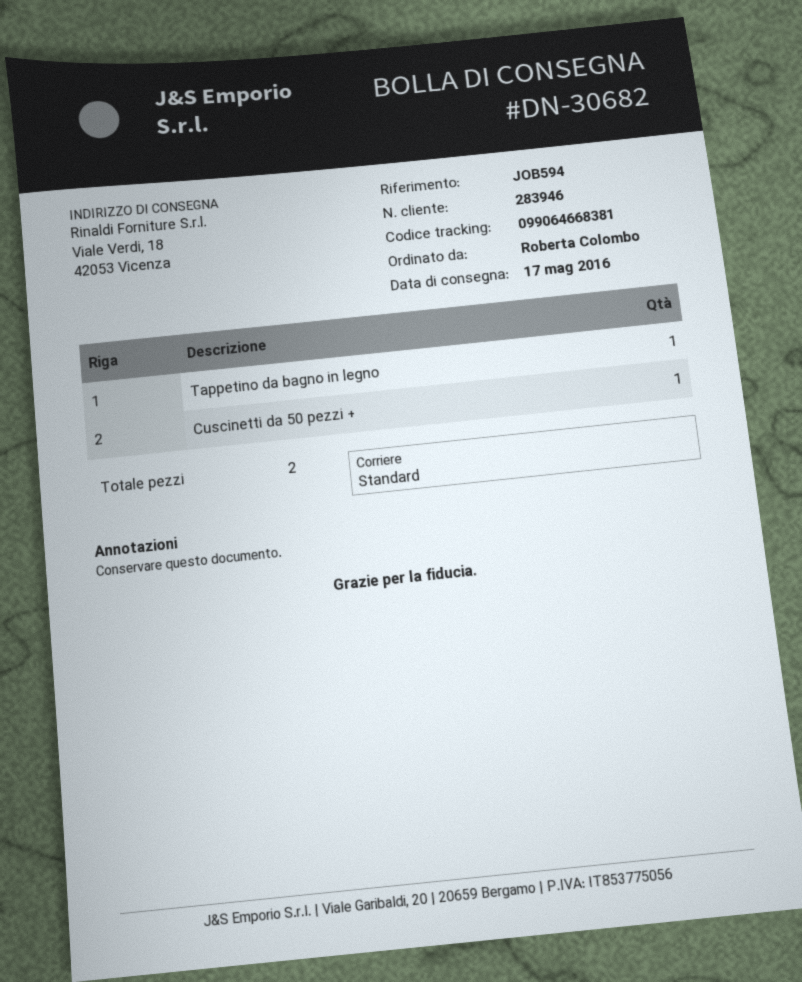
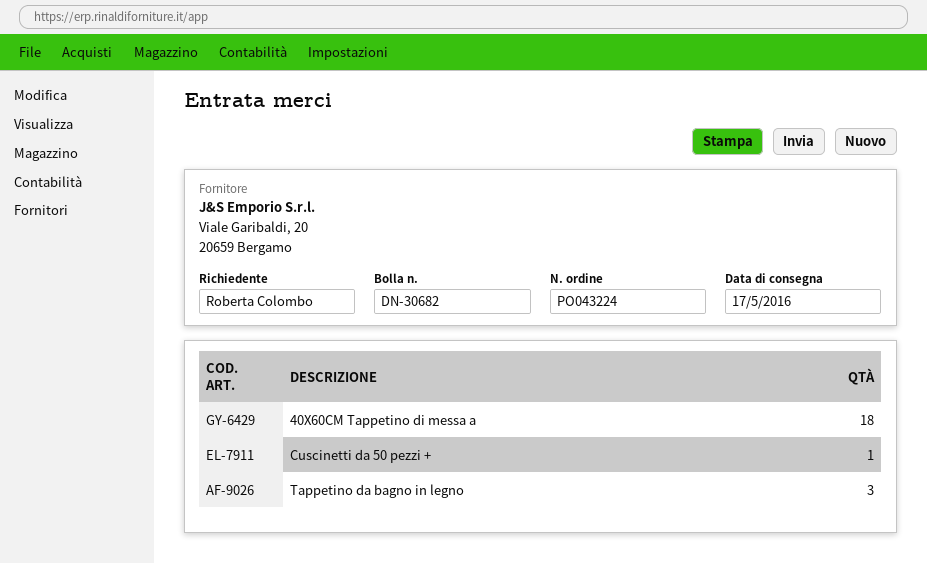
Tappetino da bagno in legno: 1 -> 3
40X60CM Tappetino di messa a: none -> 18

